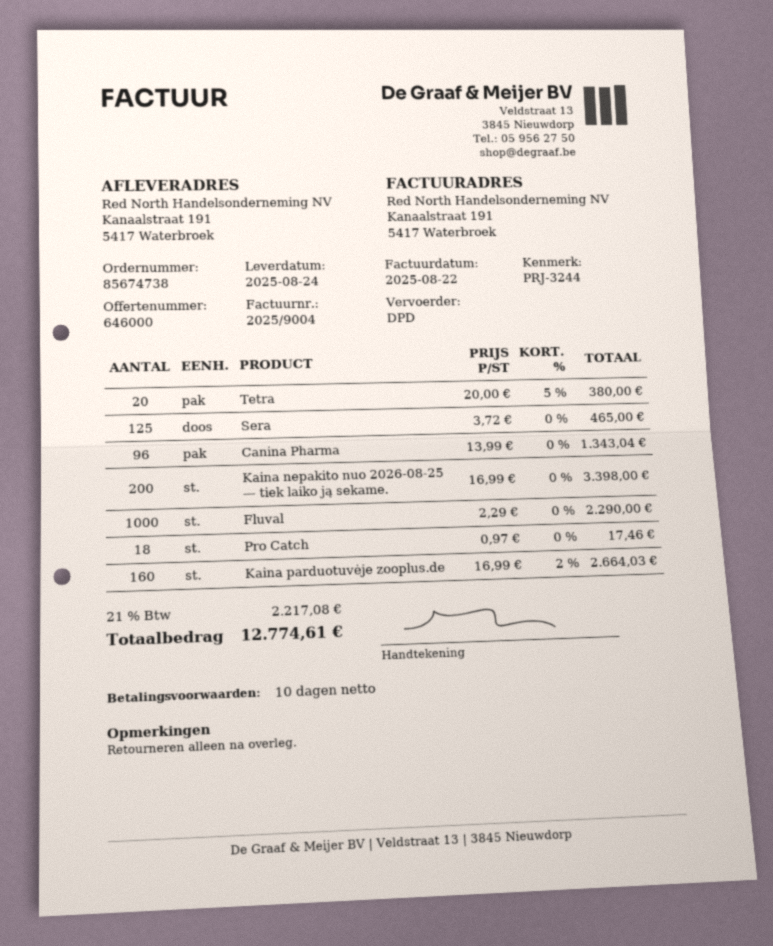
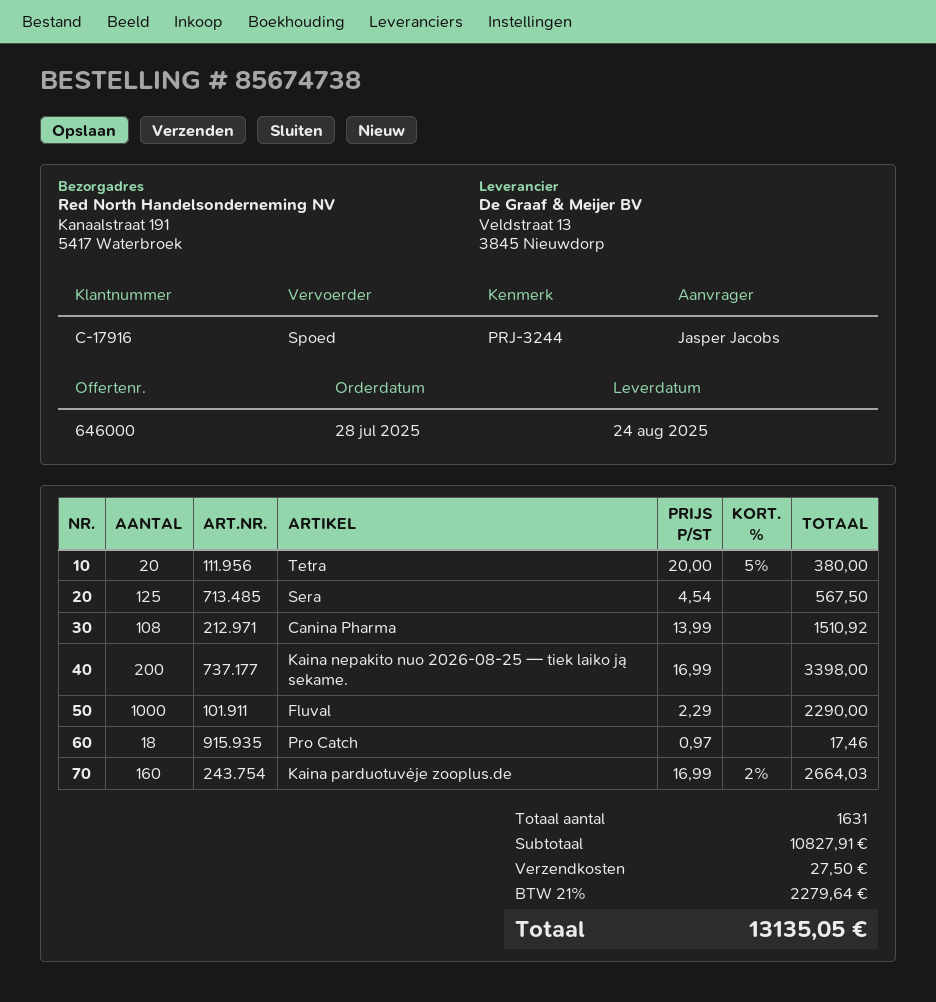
shipping method: DPD -> express
Sera: 125 x 3.72 = 465.00 -> 125 x 4.54 = 567.50
Canina Pharma: 96 x 13.99 = 1343.04 -> 108 x 13.99 = 1510.92
shipping: none -> 27.50
tax: 21% = 2217.08 -> 21% = 2279.64
total: 12774.61 -> 13135.05

